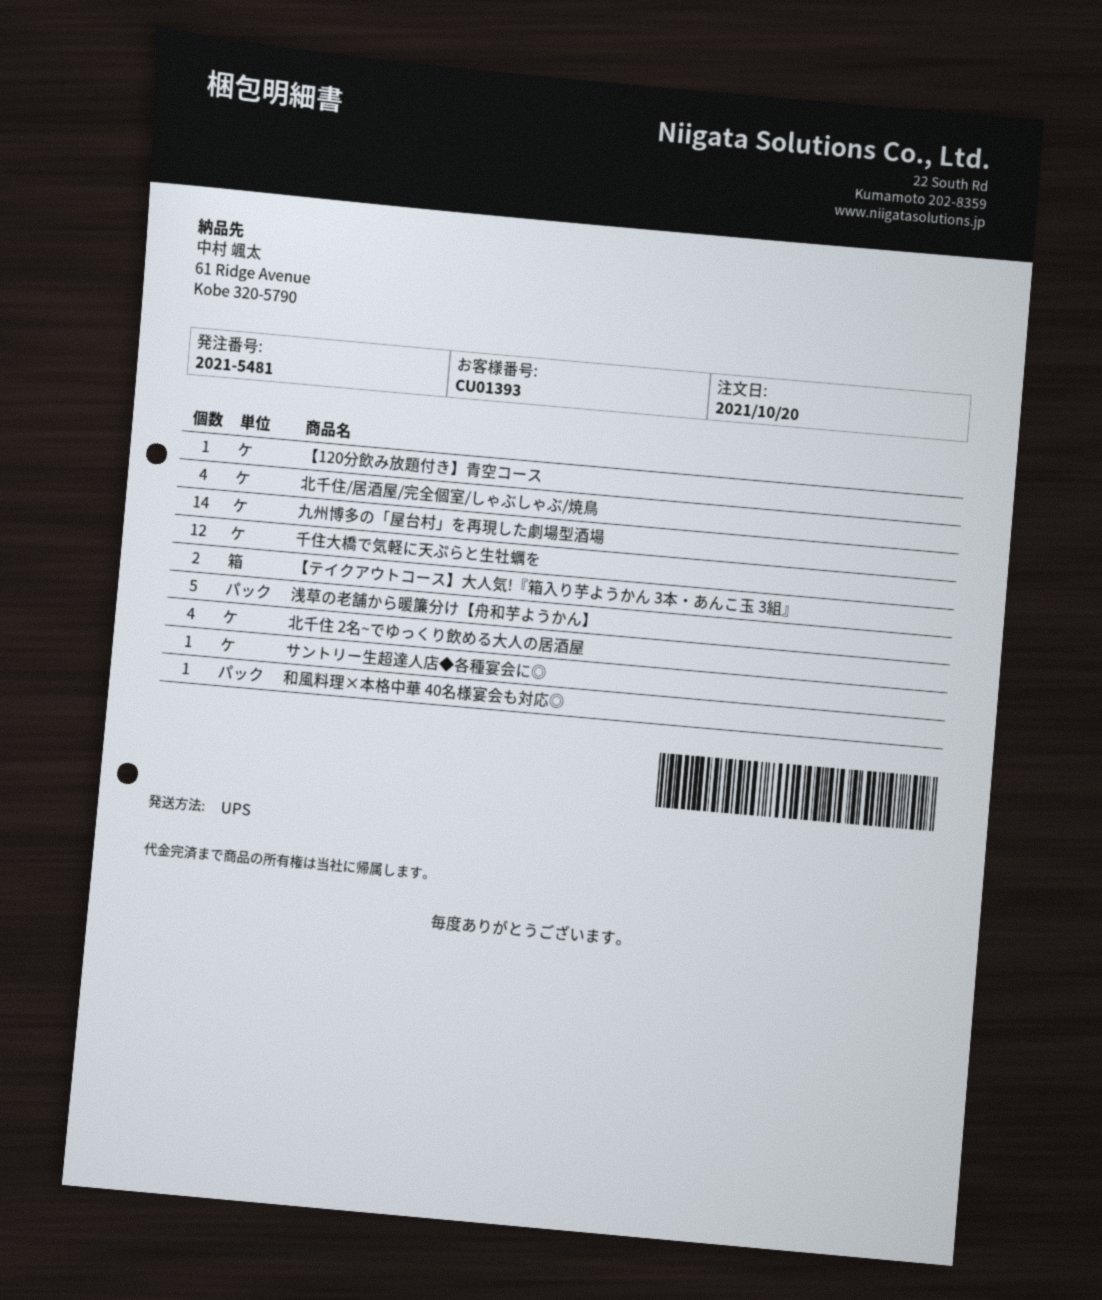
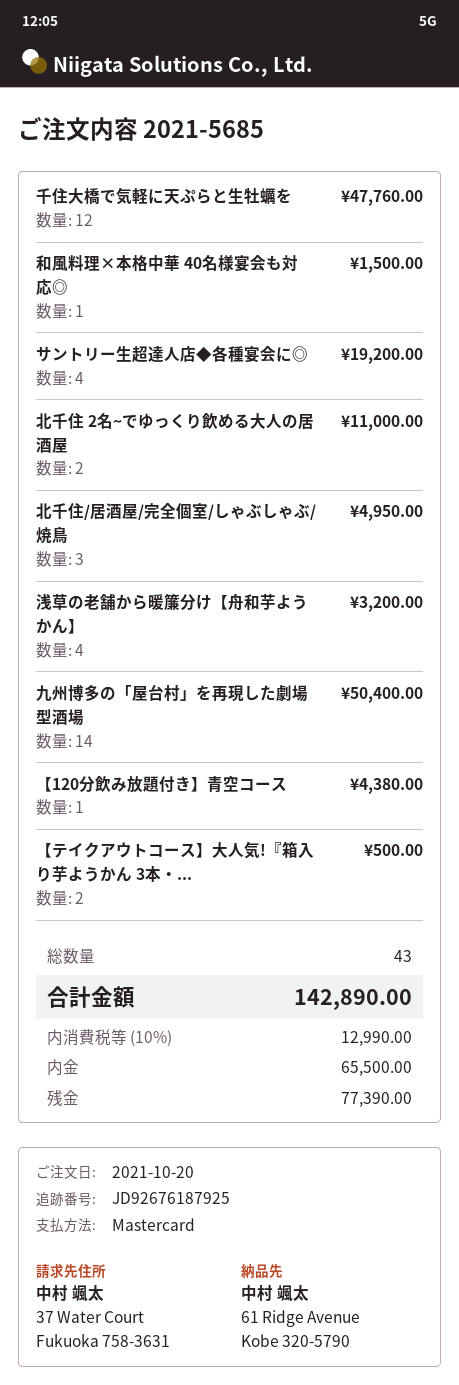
order number: 2021-5481 -> 2021-5685
北千住/居酒屋/完全個室/しゃぶしゃぶ/焼鳥: 4 -> 3
浅草の老舗から暖簾分け【舟和芋ようかん】: 5 -> 4
北千住 2名~でゆっくり飲める大人の居酒屋: 4 -> 2
サントリー生超達人店◆各種宴会に◎: 1 -> 4

